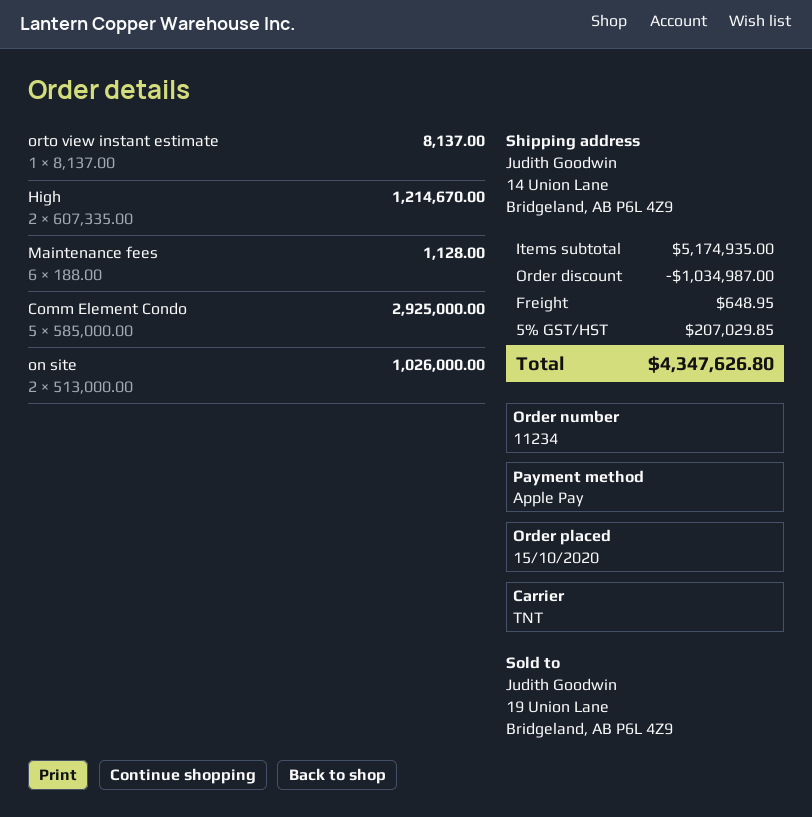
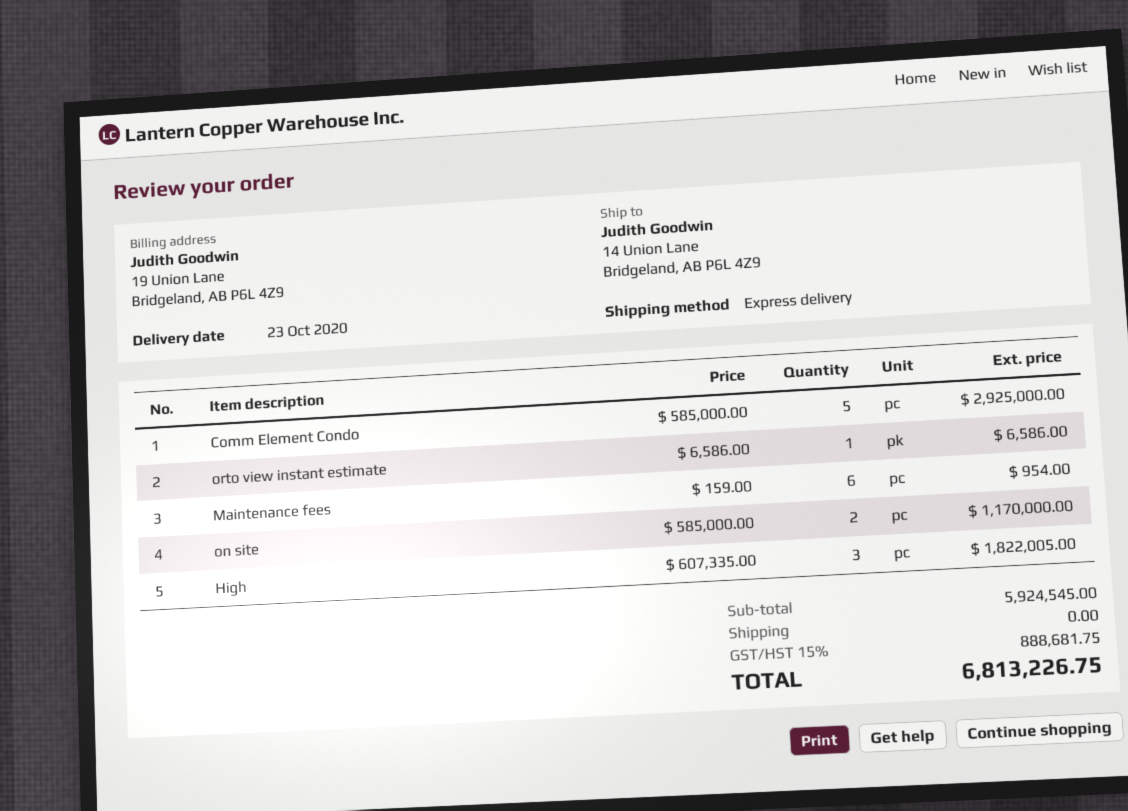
shipping method: TNT -> express
orto view instant estimate: 1 x 8137.00 = 8137.00 -> 1 x 6586.00 = 6586.00
High: 2 x 607335.00 = 1214670.00 -> 3 x 607335.00 = 1822005.00
Maintenance fees: 6 x 188.00 = 1128.00 -> 6 x 159.00 = 954.00
on site: 2 x 513000.00 = 1026000.00 -> 2 x 585000.00 = 1170000.00
subtotal: 5174935.00 -> 5924545.00
discount: 1034987.00 -> none
shipping: 648.95 -> 0.00
tax: 5% = 207029.85 -> 15% = 888681.75
total: 4347626.80 -> 6813226.75

